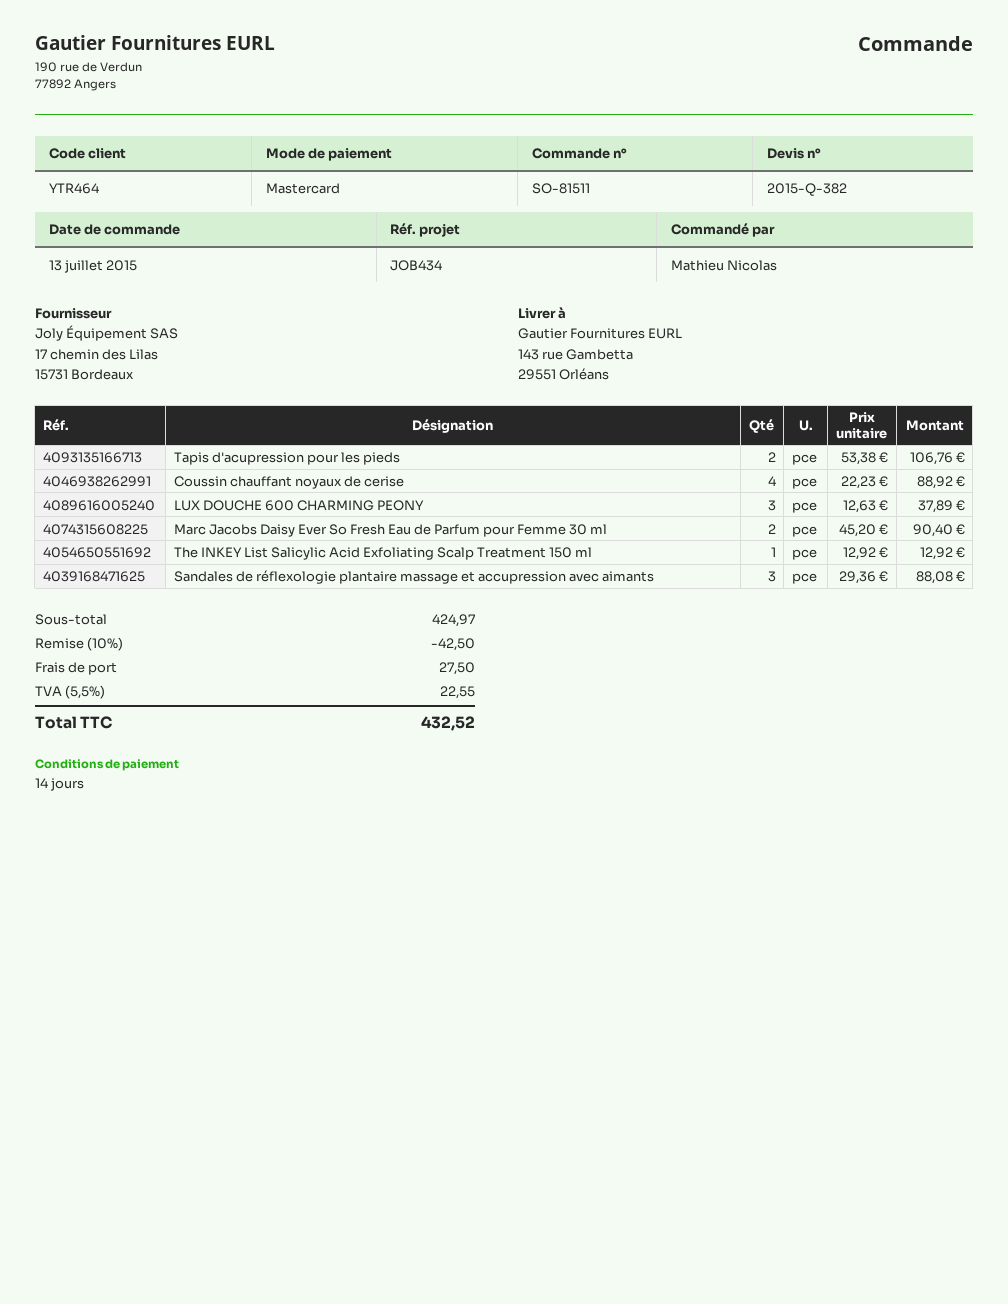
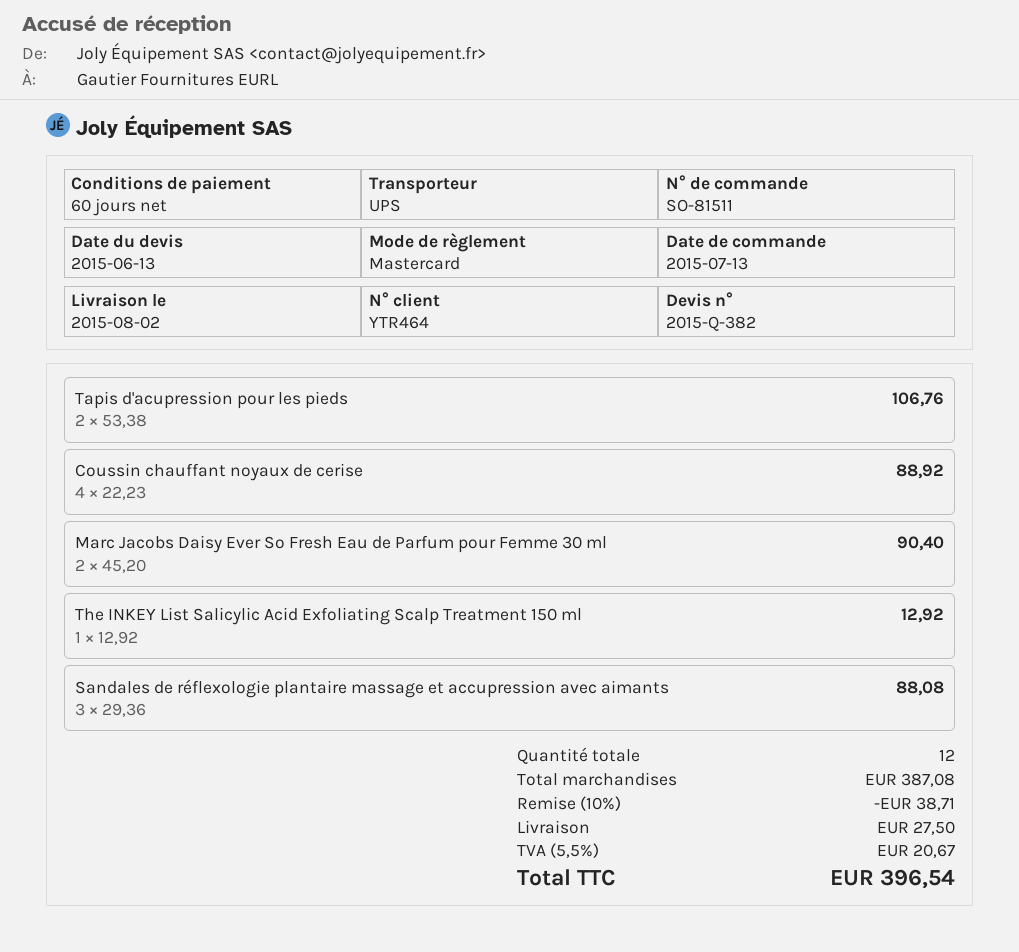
payment terms: 14 days -> 60 days
LUX DOUCHE 600 CHARMING PEONY: 3 x 12.63 = 37.89 -> none
subtotal: 424.97 -> 387.08
discount: 10% = 42.50 -> 10% = 38.71
tax: 5.5% = 22.55 -> 5.5% = 20.67
total: 432.52 -> 396.54

